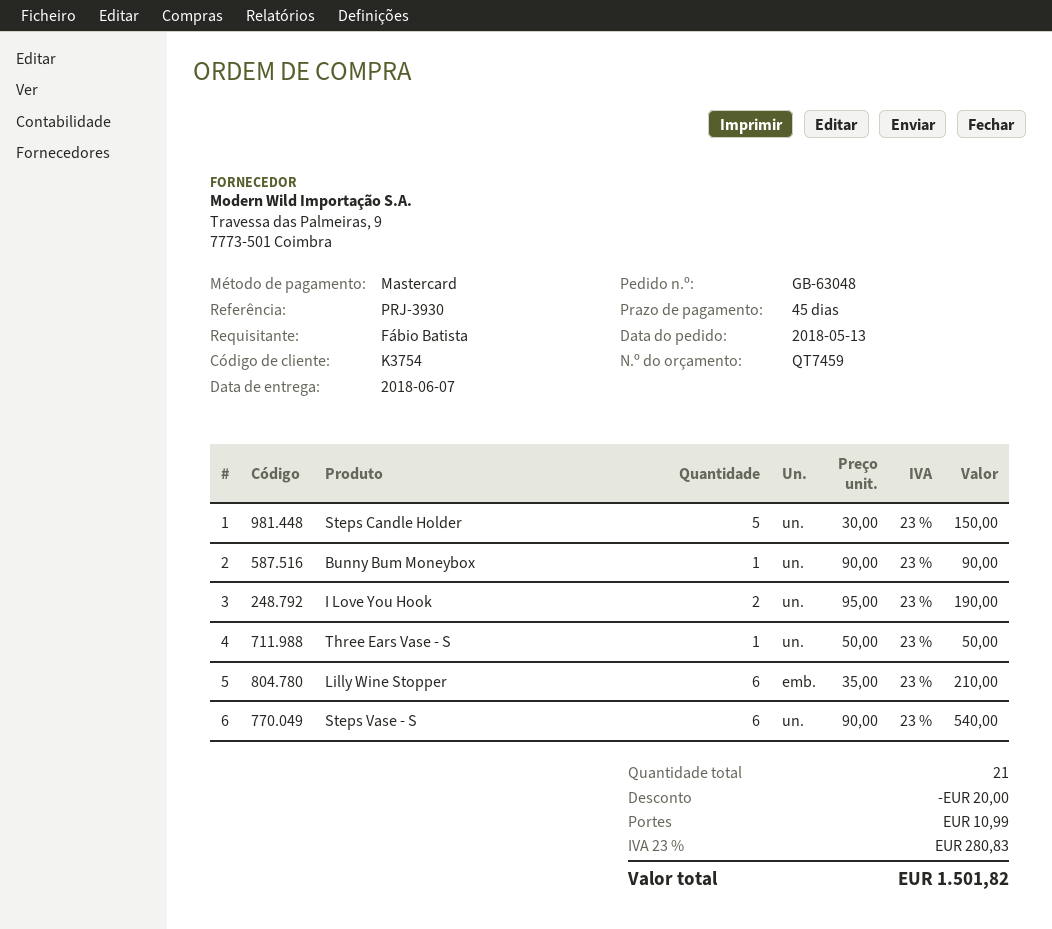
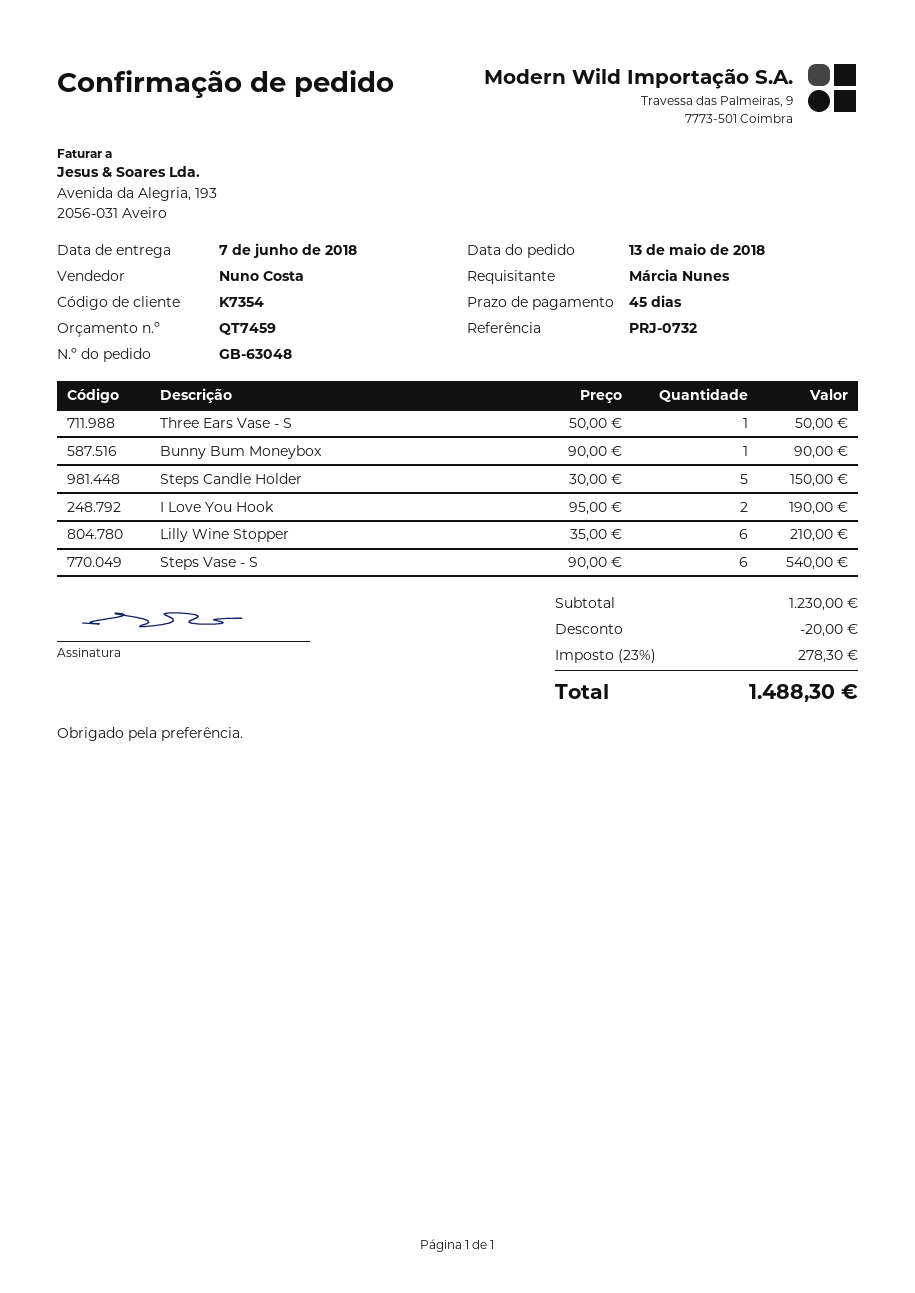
customer number: K3754 -> K7354
reference: PRJ-3930 -> PRJ-0732
ordered by: Fábio Batista -> Márcia Nunes
shipping: 10.99 -> none
tax: 23% = 280.83 -> 23% = 278.30
total: 1501.82 -> 1488.30

